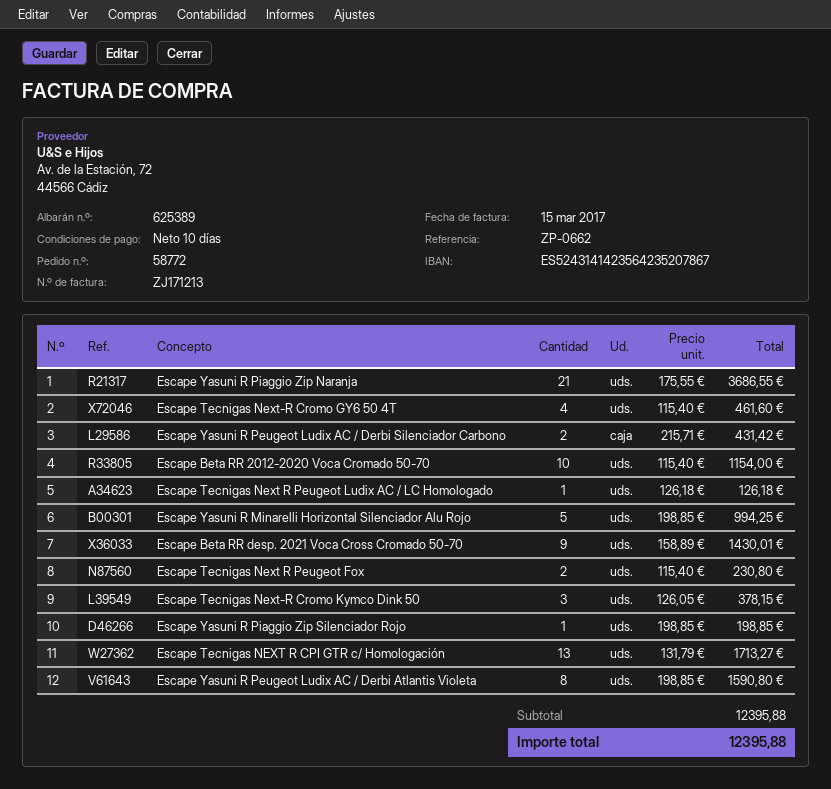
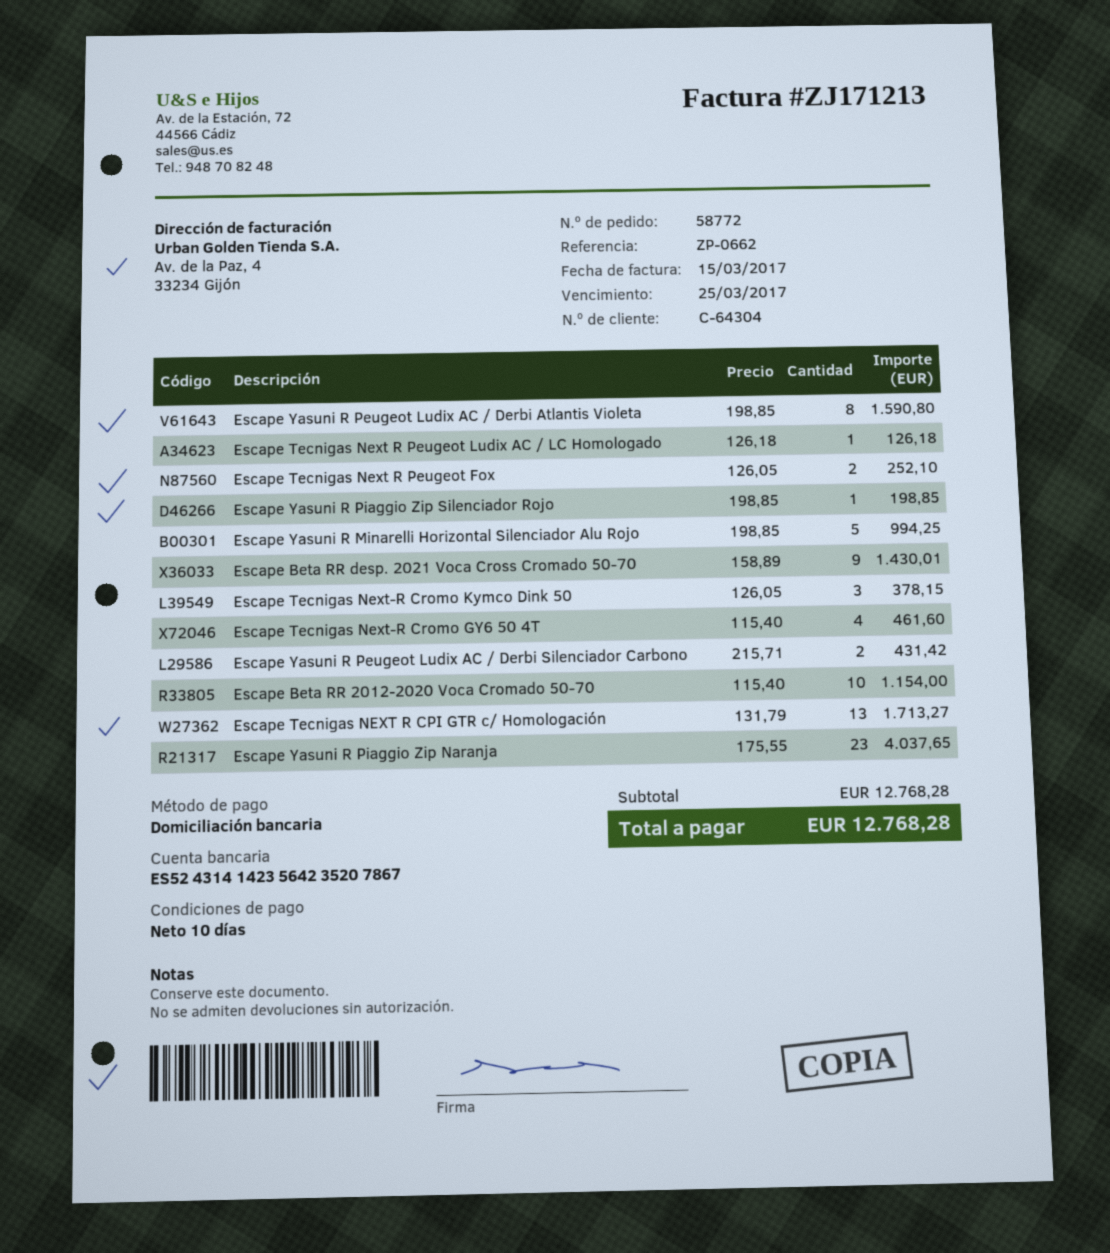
Escape Yasuni R Piaggio Zip Naranja: 21 x 175.55 = 3686.55 -> 23 x 175.55 = 4037.65
Escape Tecnigas Next R Peugeot Fox: 2 x 115.40 = 230.80 -> 2 x 126.05 = 252.10
subtotal: 12395.88 -> 12768.28
total: 12395.88 -> 12768.28

